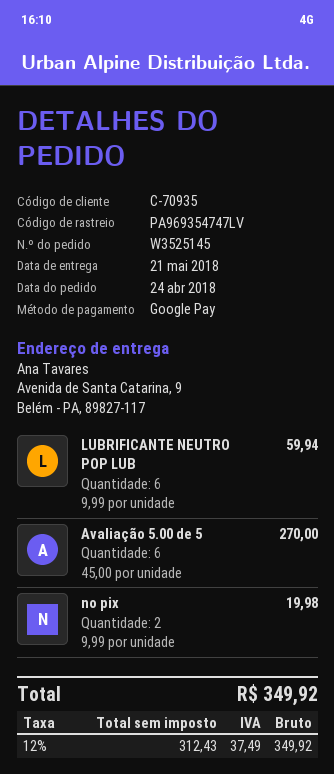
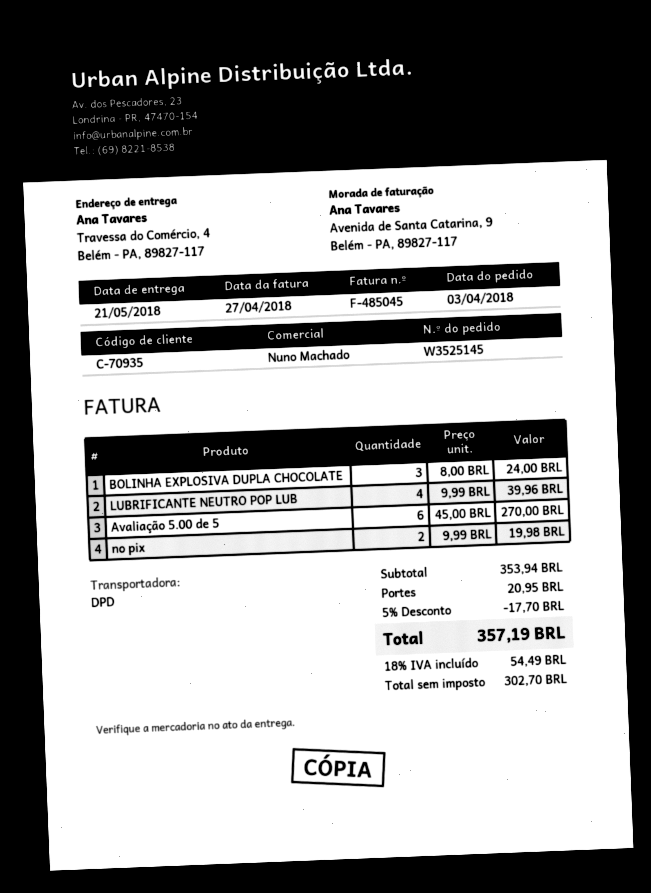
order date: 2018-04-24 -> 2018-04-03
ship to: Avenida de Santa Catarina, 9, Belém - PA, 89827-117 -> Travessa do Comércio, 4, Belém - PA, 89827-117
LUBRIFICANTE NEUTRO POP LUB: 6 x 9.99 = 59.94 -> 4 x 9.99 = 39.96
BOLINHA EXPLOSIVA DUPLA CHOCOLATE: none -> 3 x 8.00 = 24.00
discount: none -> 5% = 17.70
shipping: none -> 20.95
net: 312.43 -> 302.70
tax: 12% = 37.49 -> 18% = 54.49
total: 349.92 -> 357.19

